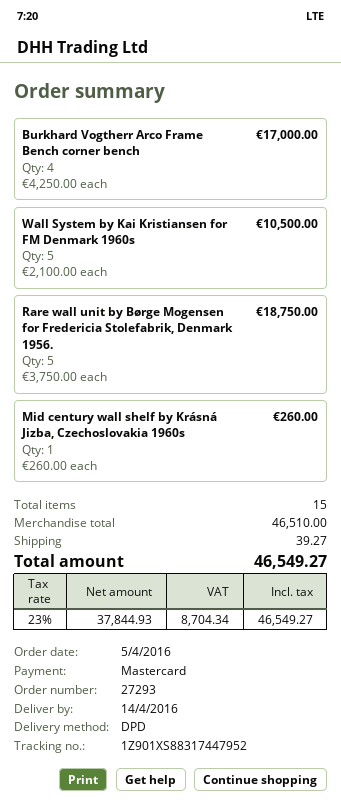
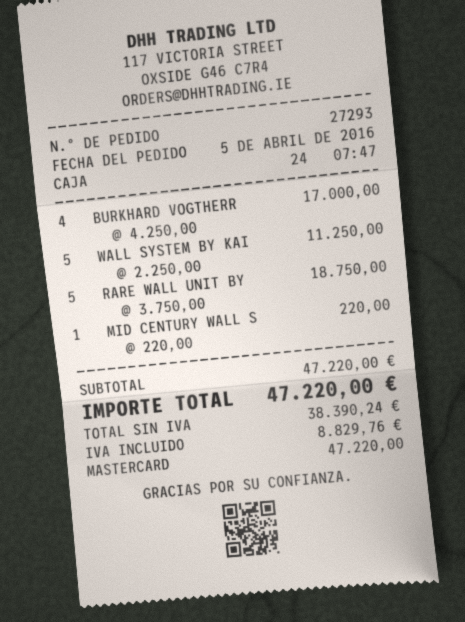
Wall System by Kai Kristiansen for FM Denmark 1960s: 5 x 2100.00 = 10500.00 -> 5 x 2250.00 = 11250.00
Mid century wall shelf by Krásná Jizba, Czechoslovakia 1960s: 1 x 260.00 = 260.00 -> 1 x 220.00 = 220.00
subtotal: 46510.00 -> 47220.00
shipping: 39.27 -> none
net: 37844.93 -> 38390.24
tax: 8704.34 -> 8829.76
total: 46549.27 -> 47220.00

